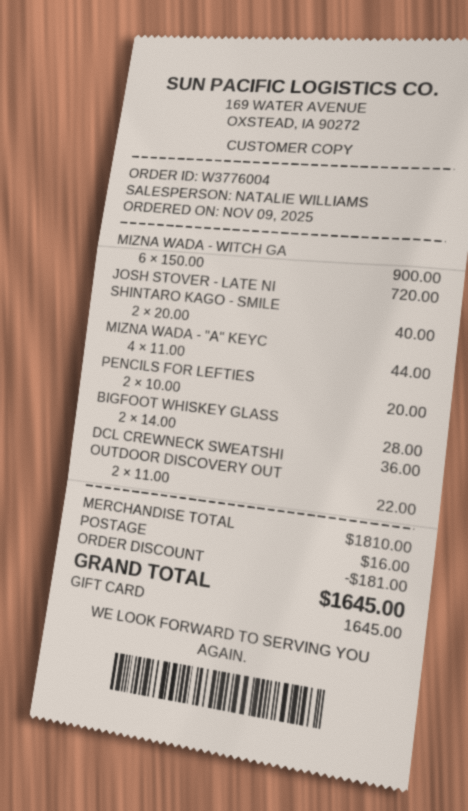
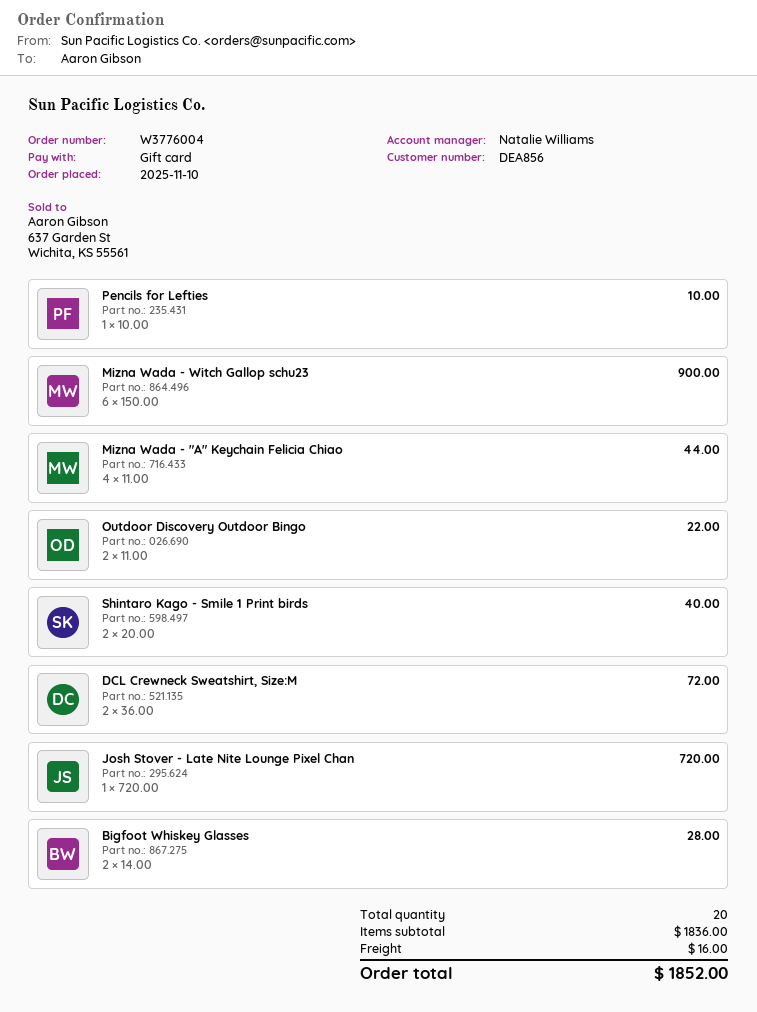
order date: 2025-11-09 -> 2025-11-10
PENCILS FOR LEFTIES: 2 x 10.00 = 20.00 -> 1 x 10.00 = 10.00
DCL CREWNECK SWEATSHI: 1 x 36.00 = 36.00 -> 2 x 36.00 = 72.00
subtotal: 1810.00 -> 1836.00
discount: 181.00 -> none
total: 1645.00 -> 1852.00

